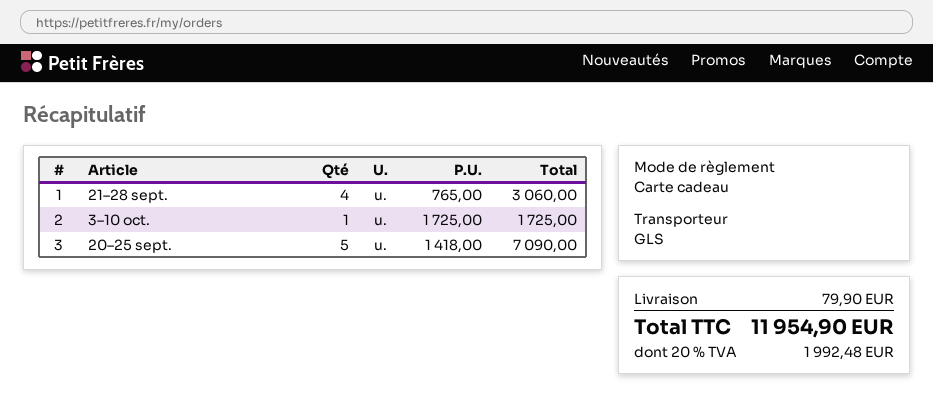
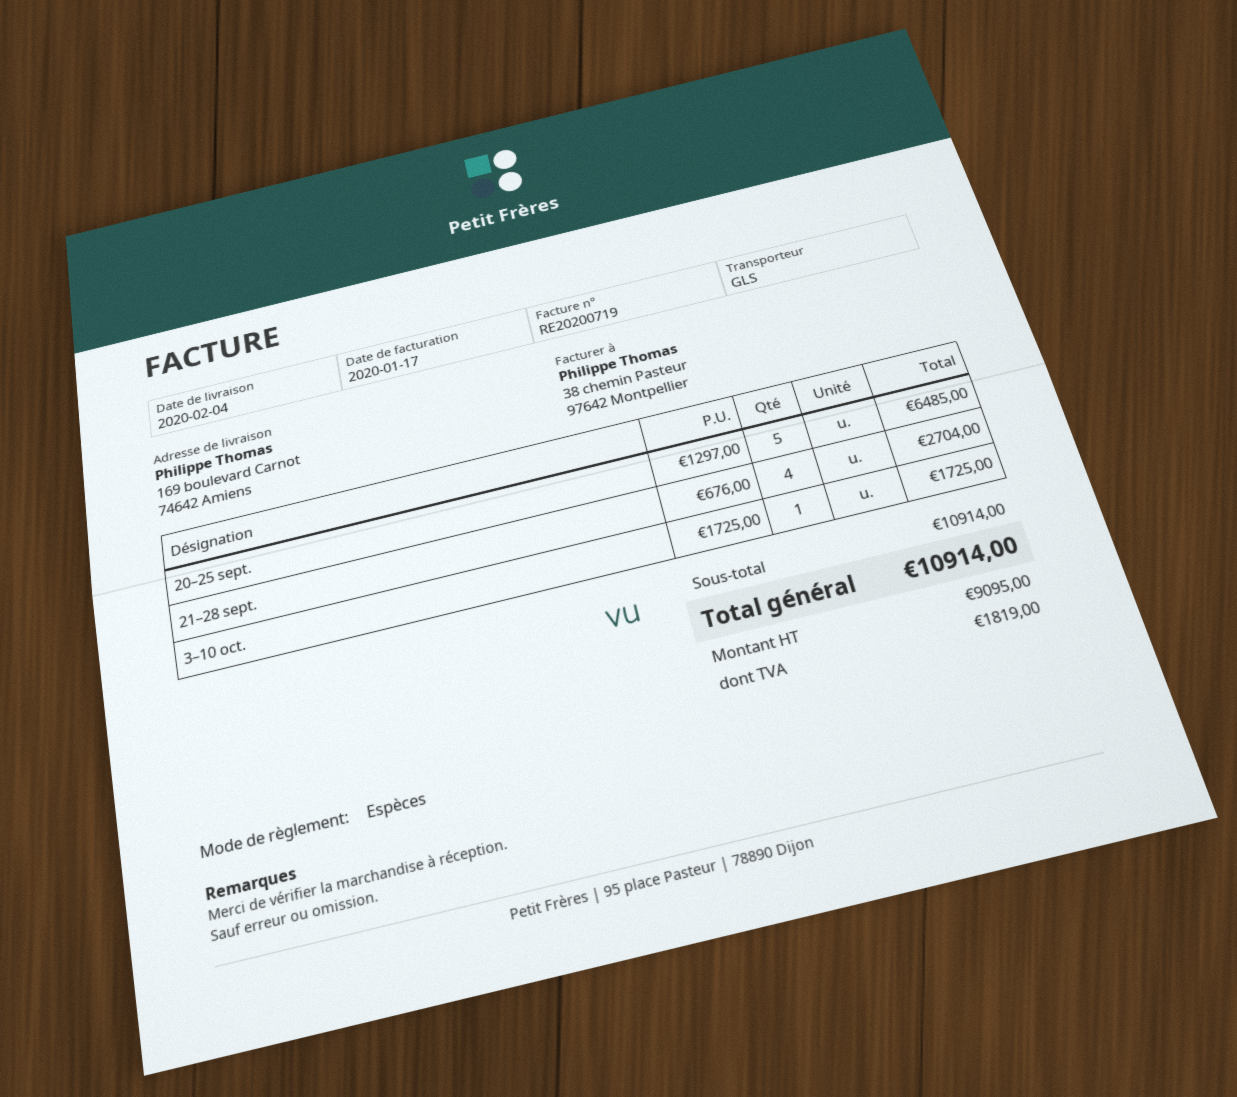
payment method: gift card -> cash
21–28 sept.: 4 x 765.00 = 3060.00 -> 4 x 676.00 = 2704.00
20–25 sept.: 5 x 1418.00 = 7090.00 -> 5 x 1297.00 = 6485.00
shipping: 79.90 -> none
tax: 1992.48 -> 1819.00
total: 11954.90 -> 10914.00

